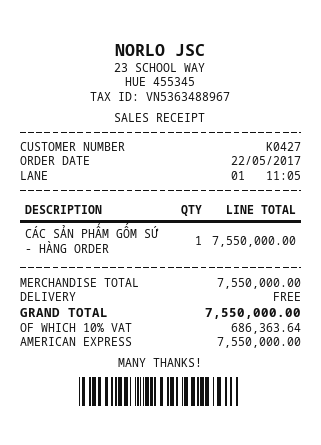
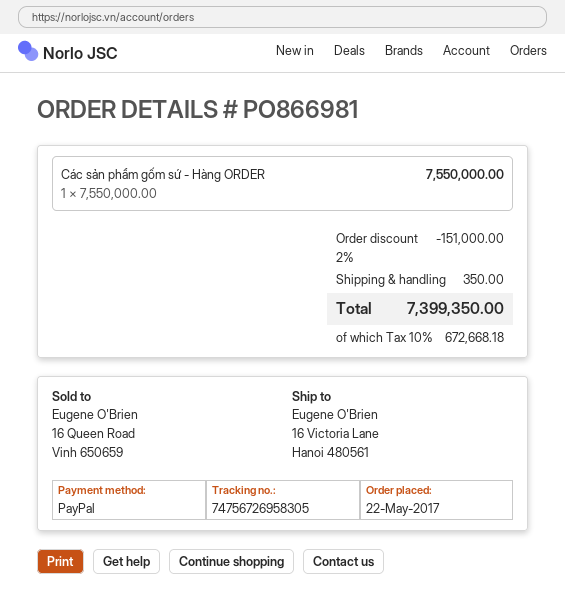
payment method: American Express -> PayPal
discount: none -> 2% = 151000.00
shipping: 0.00 -> 350.00
tax: 10% = 686363.64 -> 10% = 672668.18
total: 7550000.00 -> 7399350.00

